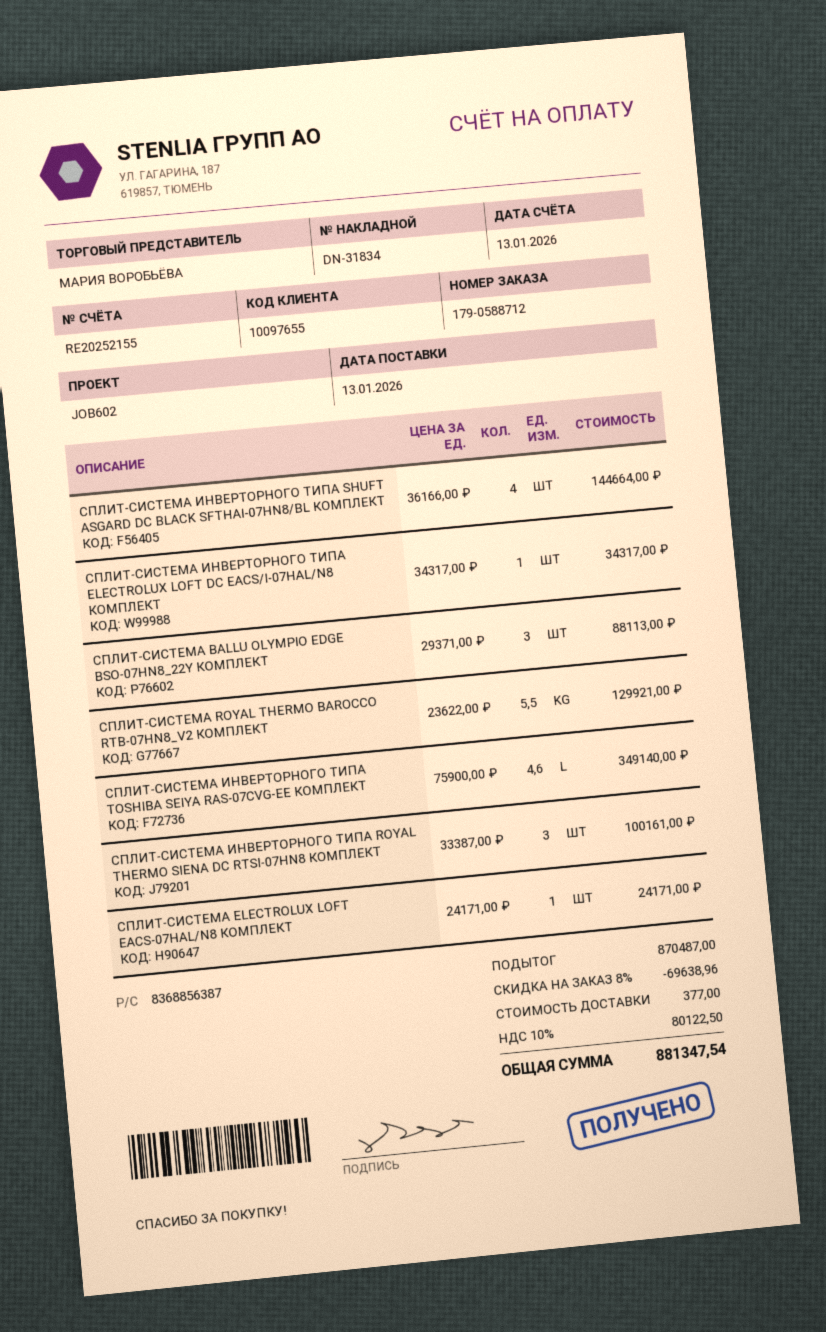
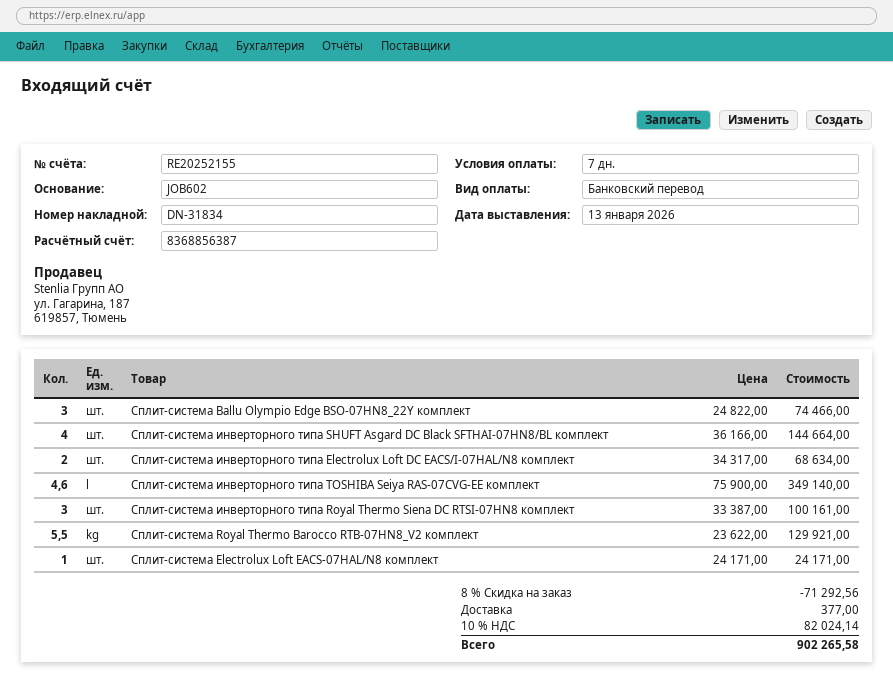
СПЛИТ-СИСТЕМА ИНВЕРТОРНОГО ТИПА ELECTROLUX LOFT DC EACS/I-07HAL/N8 КОМПЛЕКТ: 1 x 34317.00 = 34317.00 -> 2 x 34317.00 = 68634.00
СПЛИТ-СИСТЕМА BALLU OLYMPIO EDGE BSO-07HN8_22Y КОМПЛЕКТ: 3 x 29371.00 = 88113.00 -> 3 x 24822.00 = 74466.00
discount: 8% = 69638.96 -> 8% = 71292.56
tax: 10% = 80122.50 -> 10% = 82024.14
total: 881347.54 -> 902265.58

